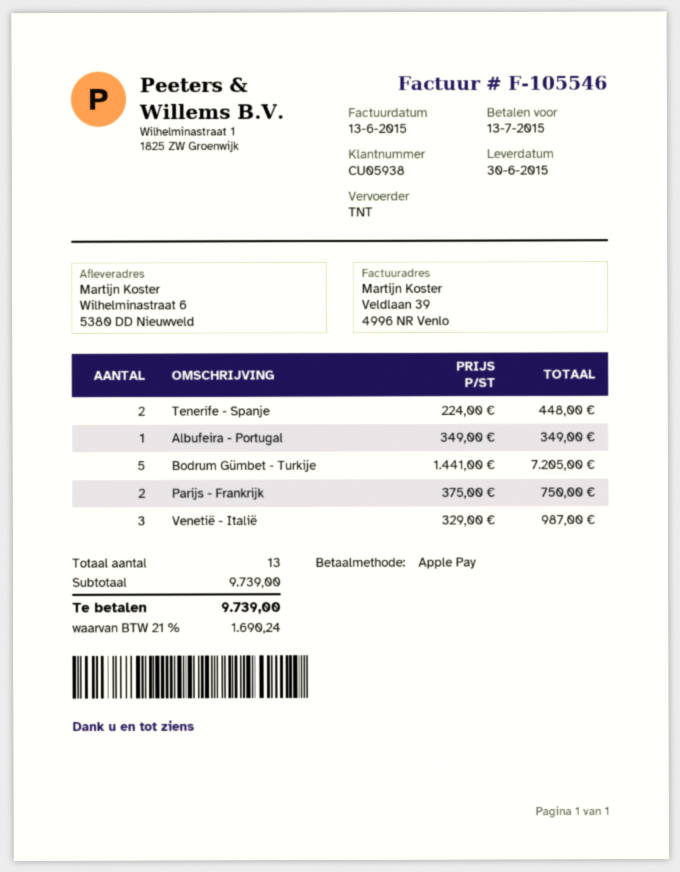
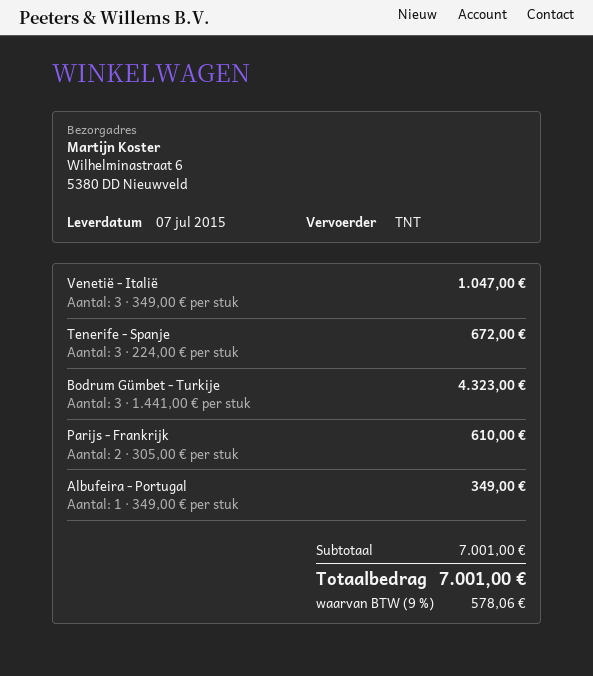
delivery date: 2015-06-30 -> 2015-07-07
Tenerife - Spanje: 2 x 224.00 = 448.00 -> 3 x 224.00 = 672.00
Bodrum Gümbet - Turkije: 5 x 1441.00 = 7205.00 -> 3 x 1441.00 = 4323.00
Parijs - Frankrijk: 2 x 375.00 = 750.00 -> 2 x 305.00 = 610.00
Venetië - Italië: 3 x 329.00 = 987.00 -> 3 x 349.00 = 1047.00
subtotal: 9739.00 -> 7001.00
tax: 21% = 1690.24 -> 9% = 578.06
total: 9739.00 -> 7001.00

